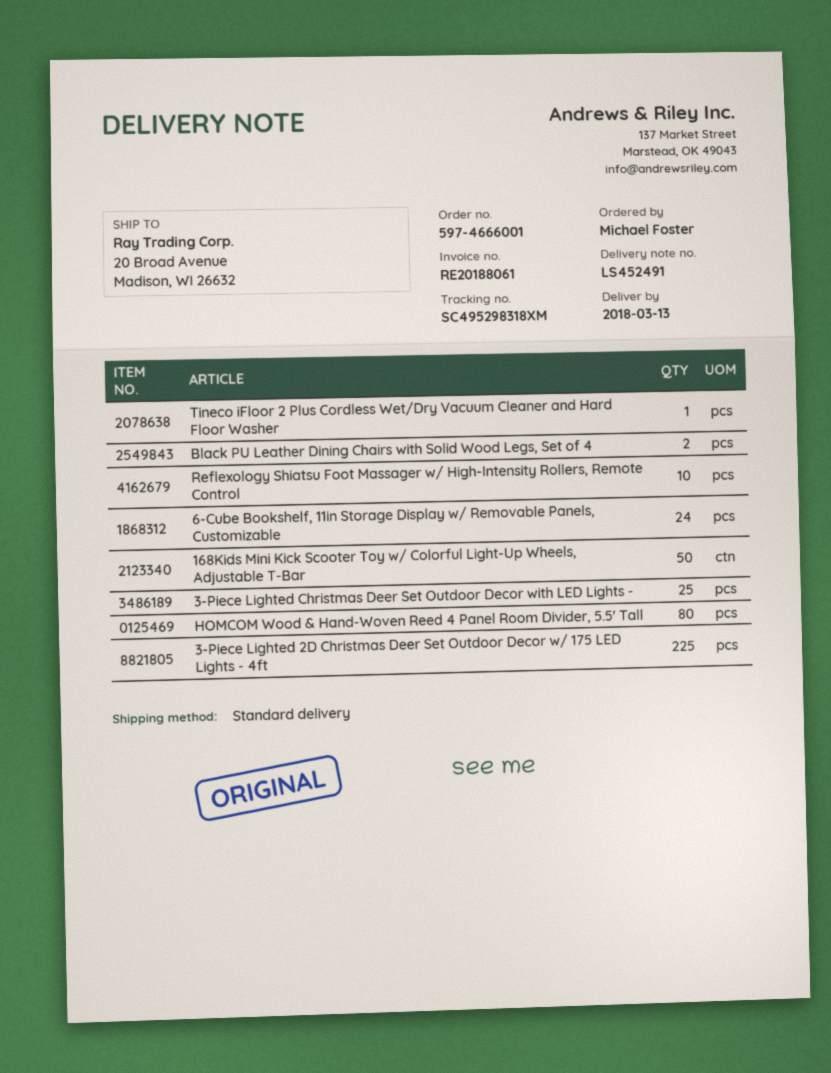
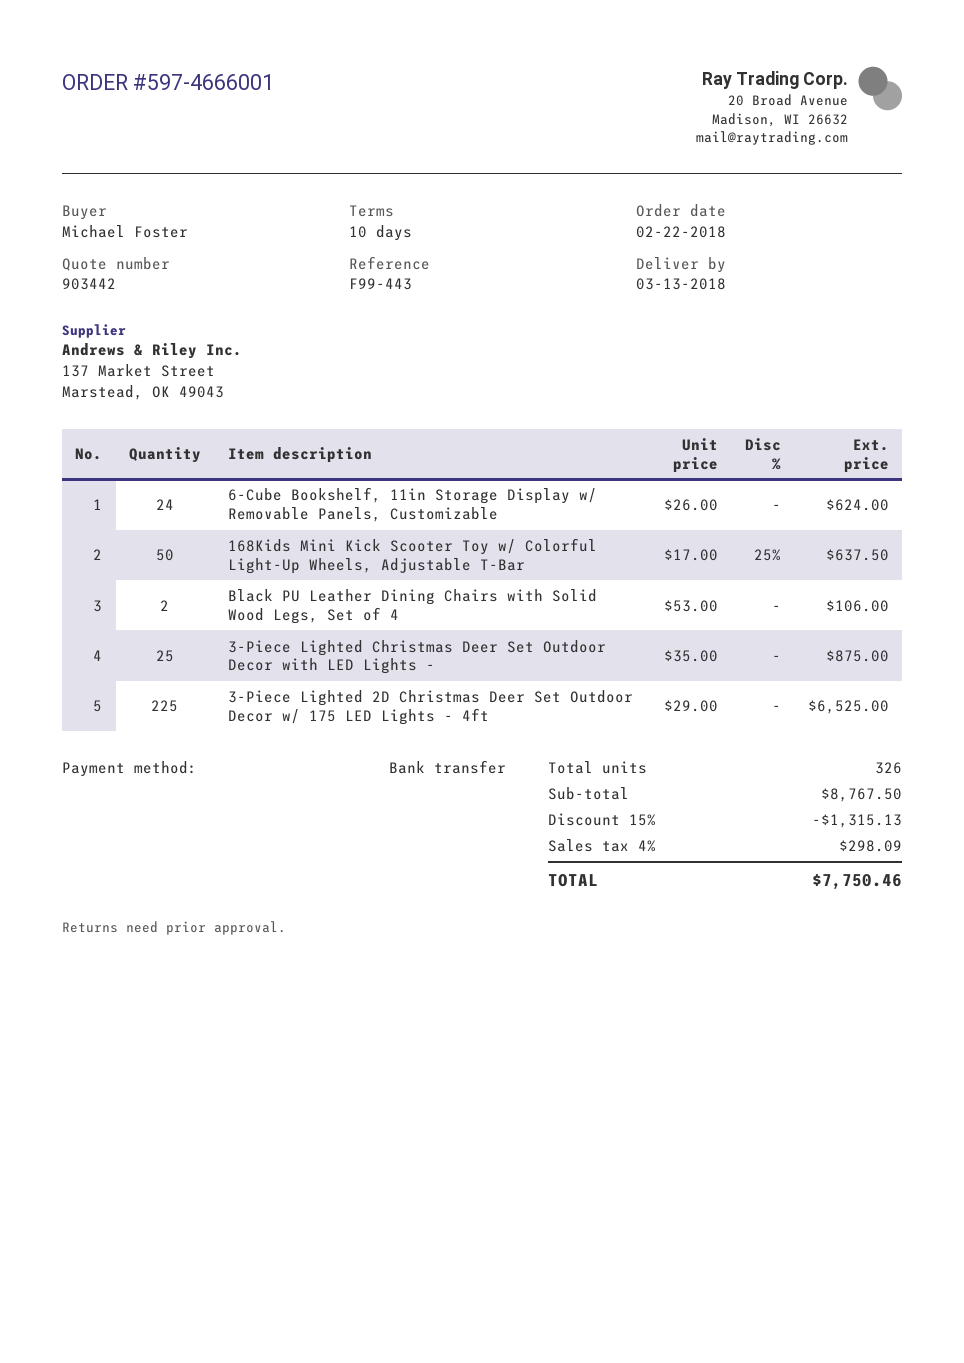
Tineco iFloor 2 Plus Cordless Wet/Dry Vacuum Cleaner and Hard Floor Washer: 1 -> none
Reflexology Shiatsu Foot Massager w/ High-Intensity Rollers, Remote Control: 10 -> none
HOMCOM Wood & Hand-Woven Reed 4 Panel Room Divider, 5.5' Tall: 80 -> none

